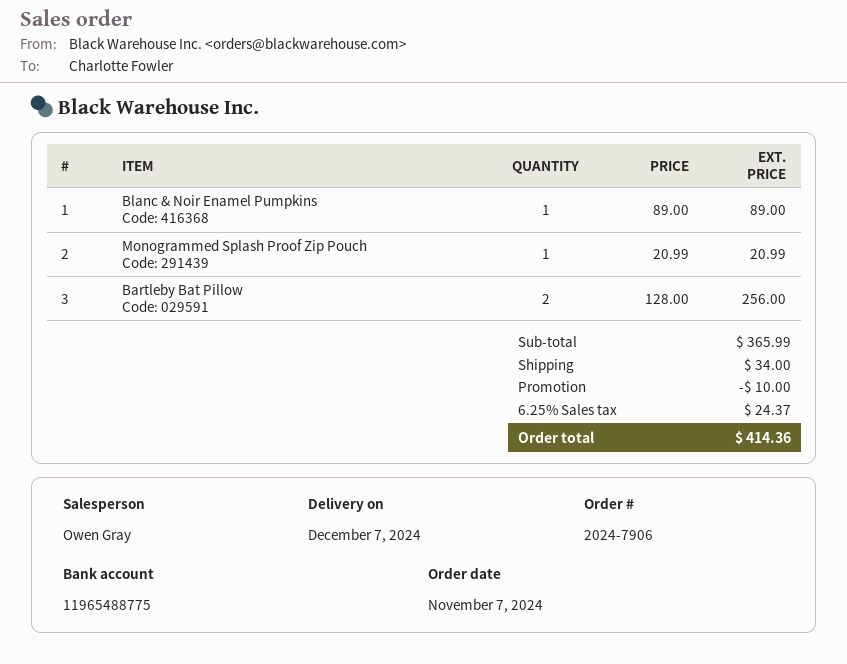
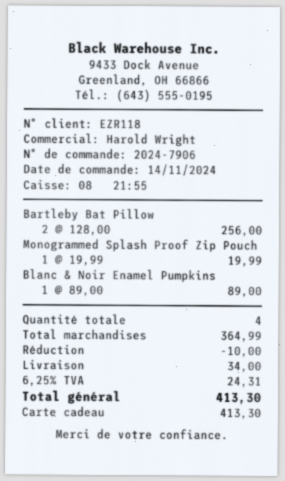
order date: 2024-11-07 -> 2024-11-14
sales rep: Owen Gray -> Harold Wright
Monogrammed Splash Proof Zip Pouch: 1 x 20.99 = 20.99 -> 1 x 19.99 = 19.99
subtotal: 365.99 -> 364.99
tax: 6.25% = 24.37 -> 6.25% = 24.31
total: 414.36 -> 413.30

